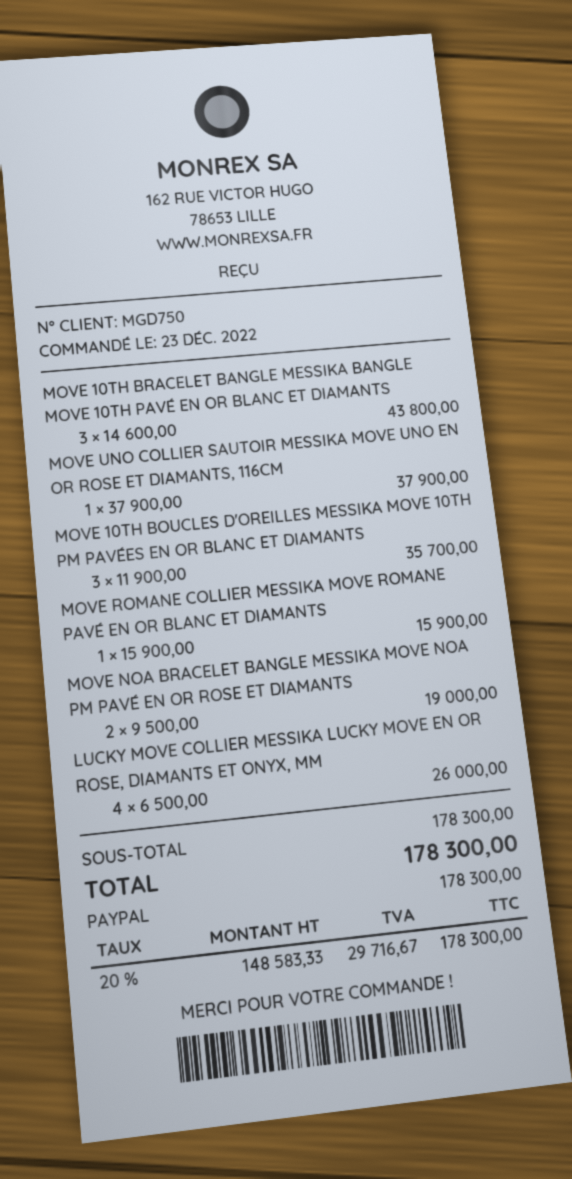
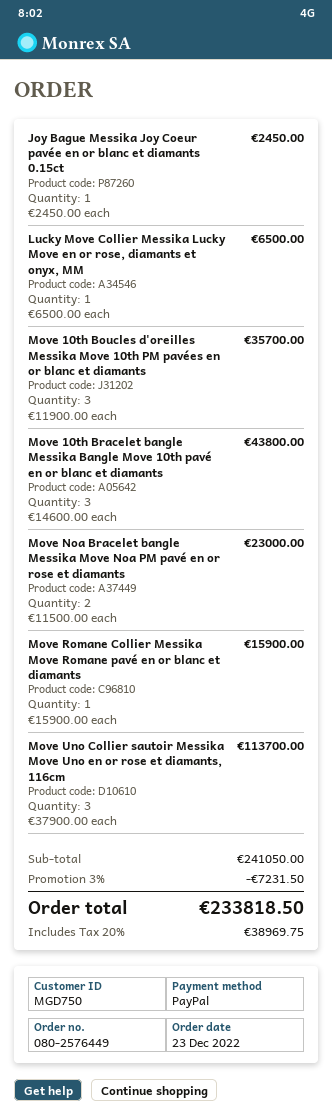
MOVE UNO COLLIER SAUTOIR MESSIKA MOVE UNO EN OR ROSE ET DIAMANTS, 116CM: 1 x 37900.00 = 37900.00 -> 3 x 37900.00 = 113700.00
MOVE NOA BRACELET BANGLE MESSIKA MOVE NOA PM PAVÉ EN OR ROSE ET DIAMANTS: 2 x 9500.00 = 19000.00 -> 2 x 11500.00 = 23000.00
LUCKY MOVE COLLIER MESSIKA LUCKY MOVE EN OR ROSE, DIAMANTS ET ONYX, MM: 4 x 6500.00 = 26000.00 -> 1 x 6500.00 = 6500.00
Joy Bague Messika Joy Coeur pavée en or blanc et diamants 0.15ct: none -> 1 x 2450.00 = 2450.00
subtotal: 178300.00 -> 241050.00
discount: none -> 3% = 7231.50
tax: 20% = 29716.67 -> 20% = 38969.75
total: 178300.00 -> 233818.50

